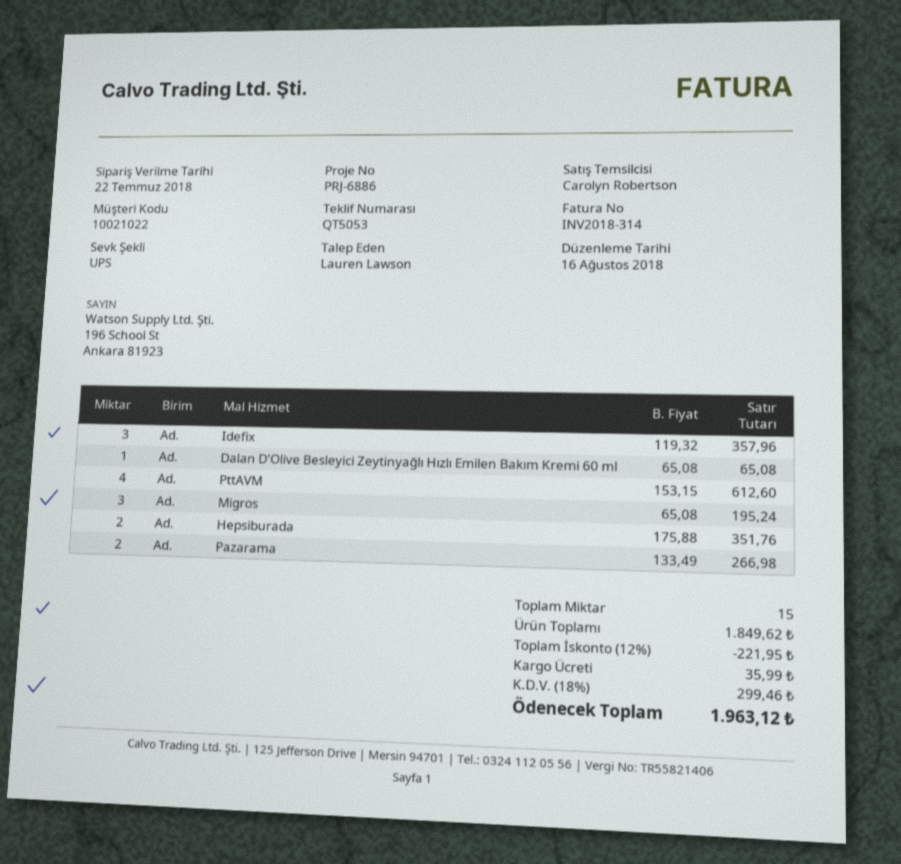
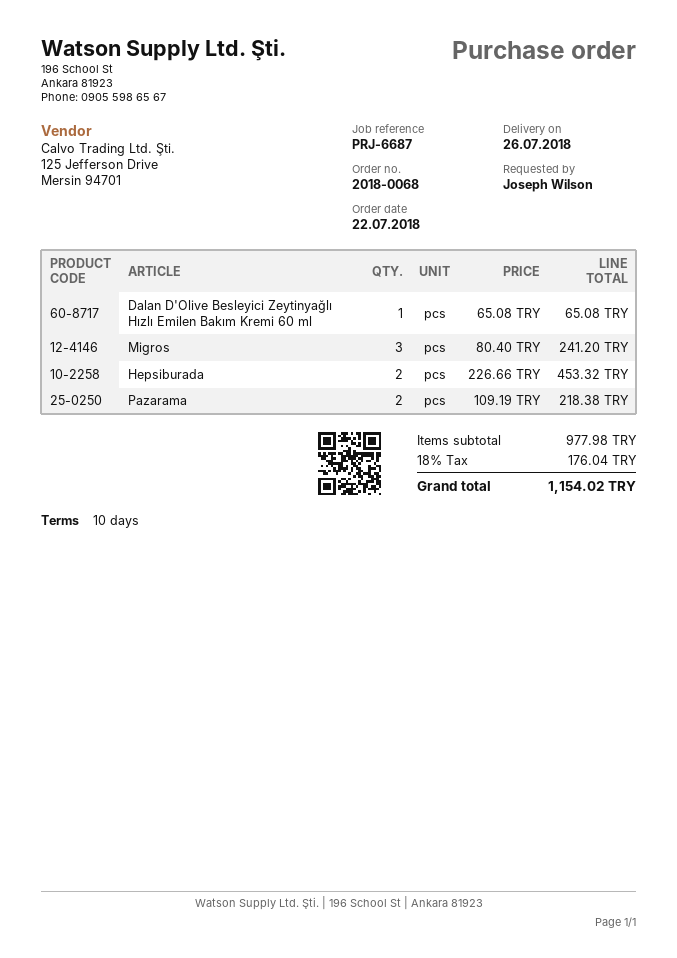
reference: PRJ-6886 -> PRJ-6687
ordered by: Lauren Lawson -> Joseph Wilson
Idefix: 3 x 119.32 = 357.96 -> none
PttAVM: 4 x 153.15 = 612.60 -> none
Migros: 3 x 65.08 = 195.24 -> 3 x 80.40 = 241.20
Hepsiburada: 2 x 175.88 = 351.76 -> 2 x 226.66 = 453.32
Pazarama: 2 x 133.49 = 266.98 -> 2 x 109.19 = 218.38
subtotal: 1849.62 -> 977.98
discount: 12% = 221.95 -> none
shipping: 35.99 -> none
tax: 18% = 299.46 -> 18% = 176.04
total: 1963.12 -> 1154.02

